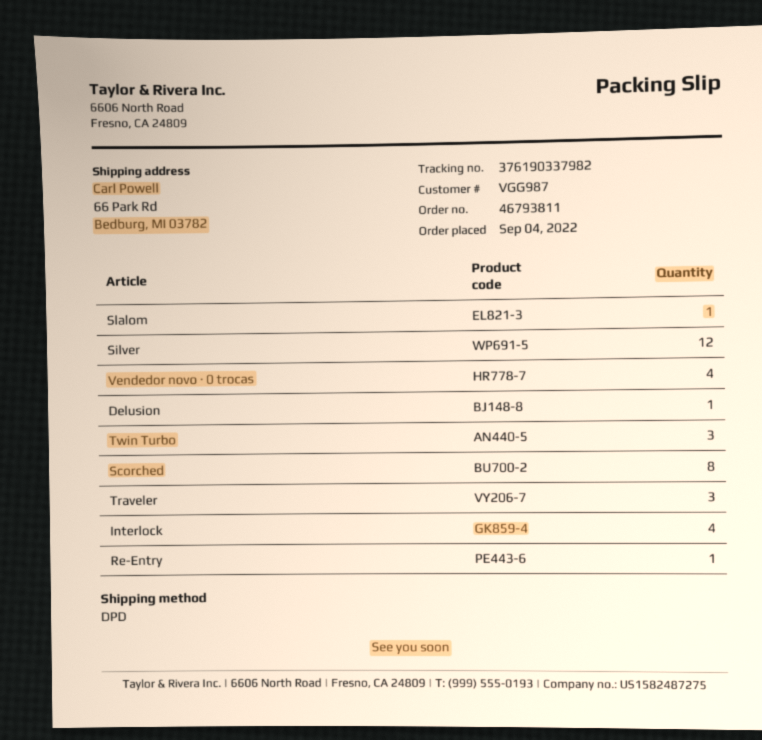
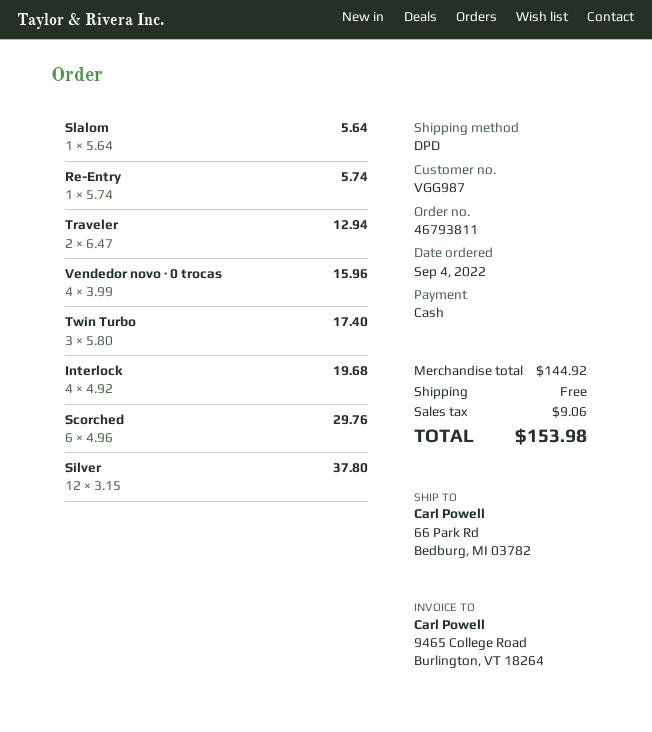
Delusion: 1 -> none
Scorched: 8 -> 6
Traveler: 3 -> 2

